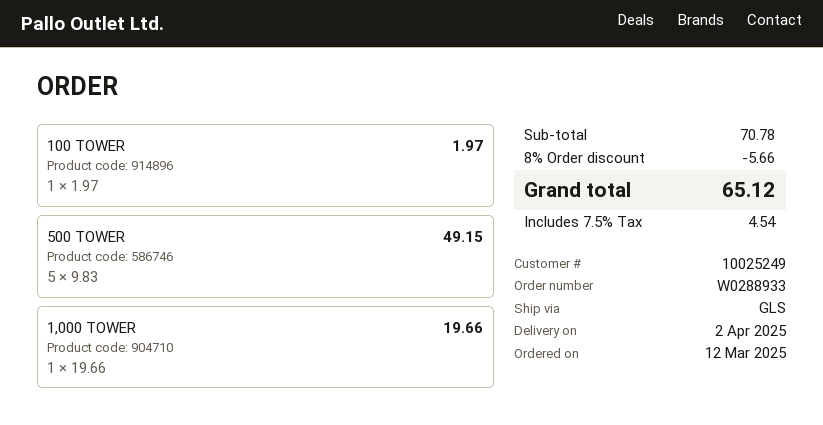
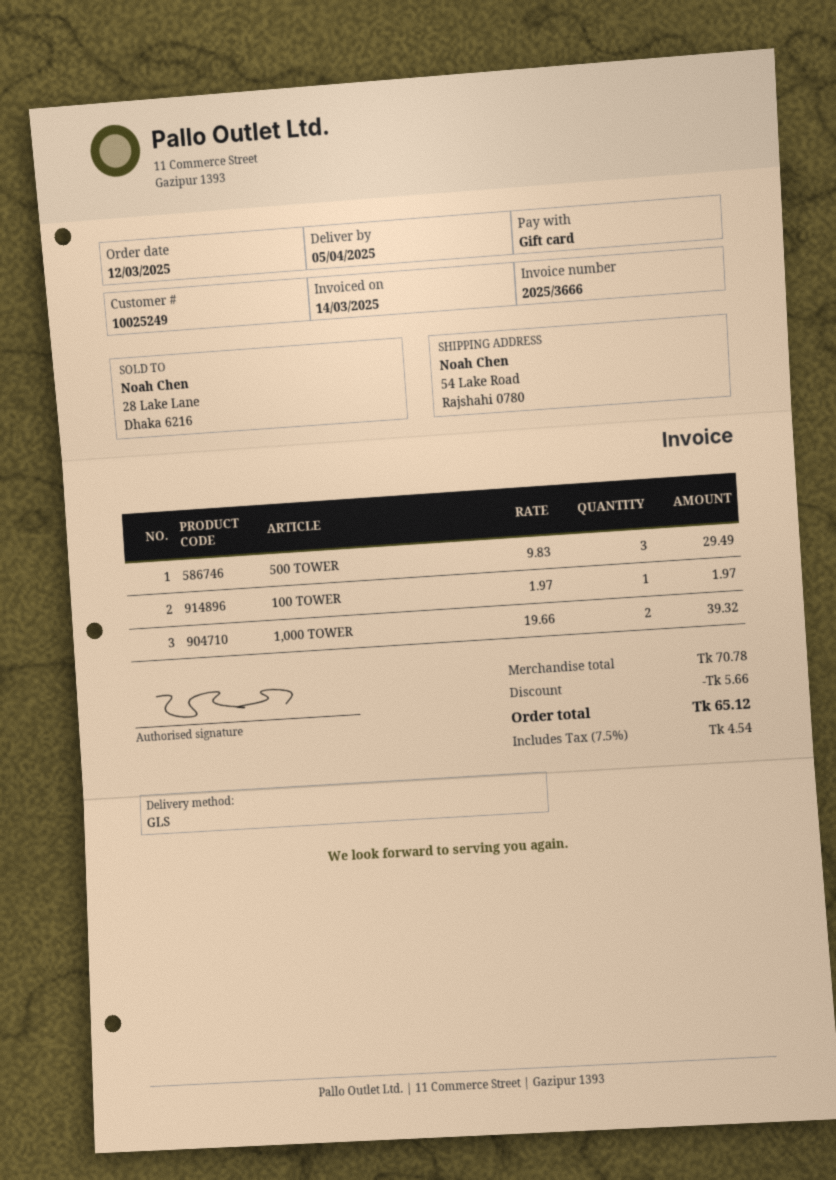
delivery date: 2025-04-02 -> 2025-04-05
500 TOWER: 5 x 9.83 = 49.15 -> 3 x 9.83 = 29.49
1,000 TOWER: 1 x 19.66 = 19.66 -> 2 x 19.66 = 39.32

